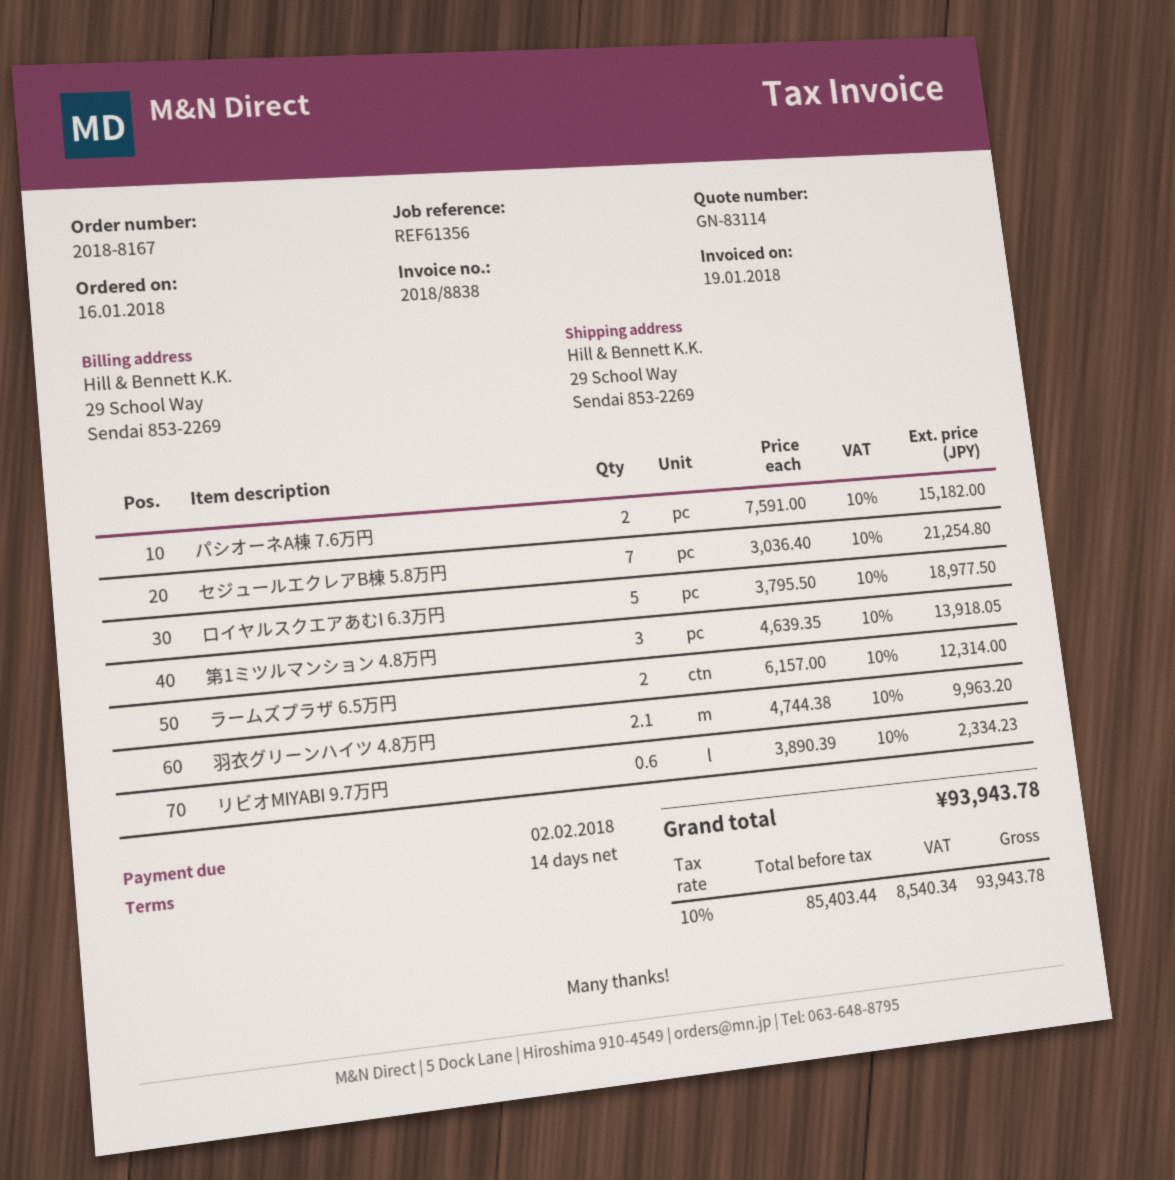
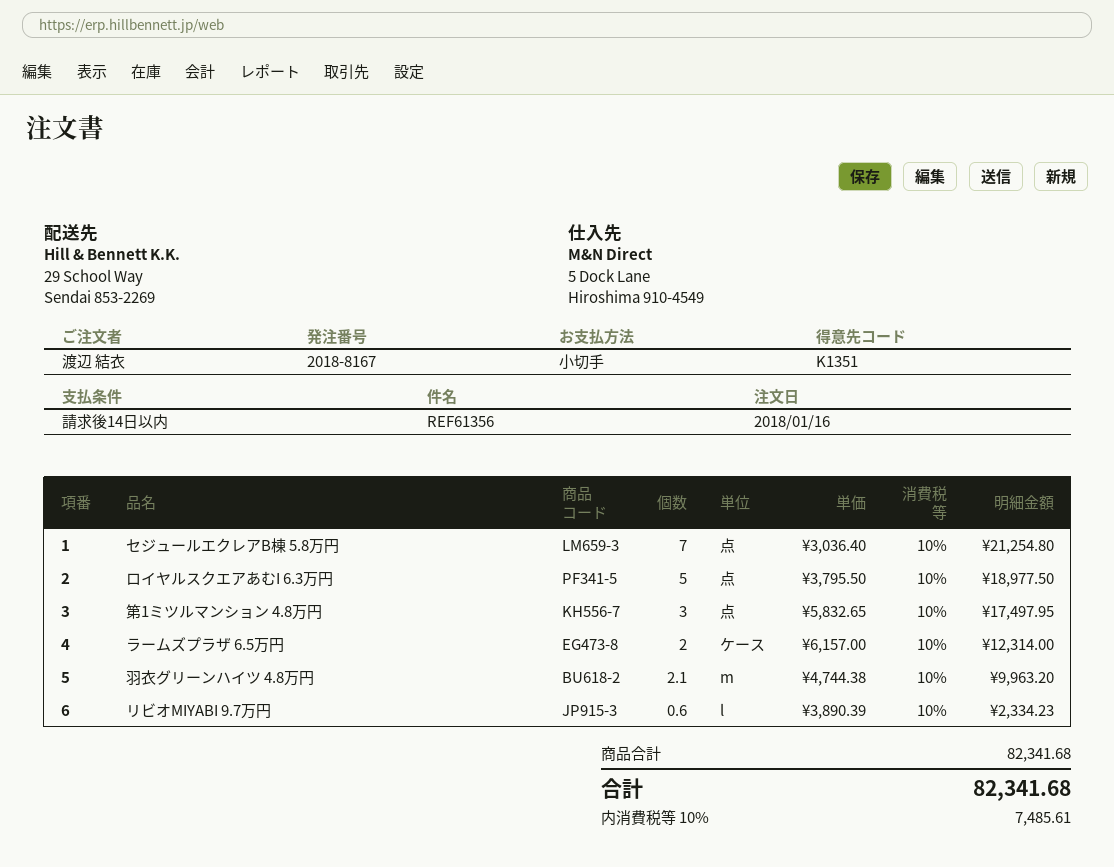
パシオーネA棟 7.6万円: 2 x 7591.00 = 15182.00 -> none
第1ミツルマンション 4.8万円: 3 x 4639.35 = 13918.05 -> 3 x 5832.65 = 17497.95
tax: 10% = 8540.34 -> 10% = 7485.61
total: 93943.78 -> 82341.68

